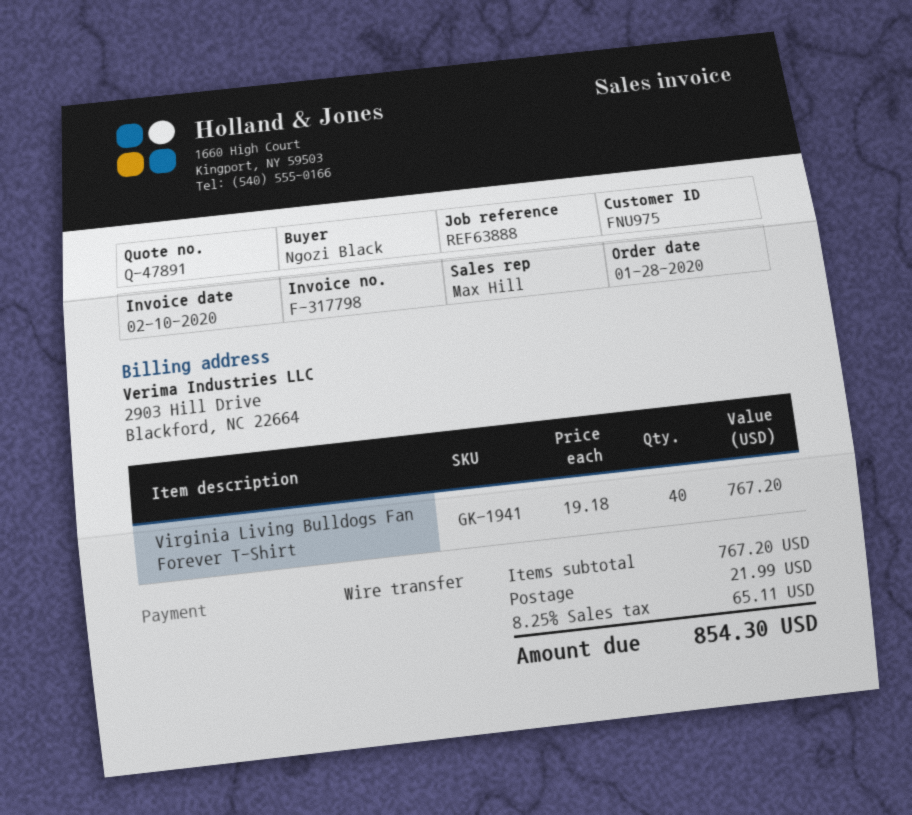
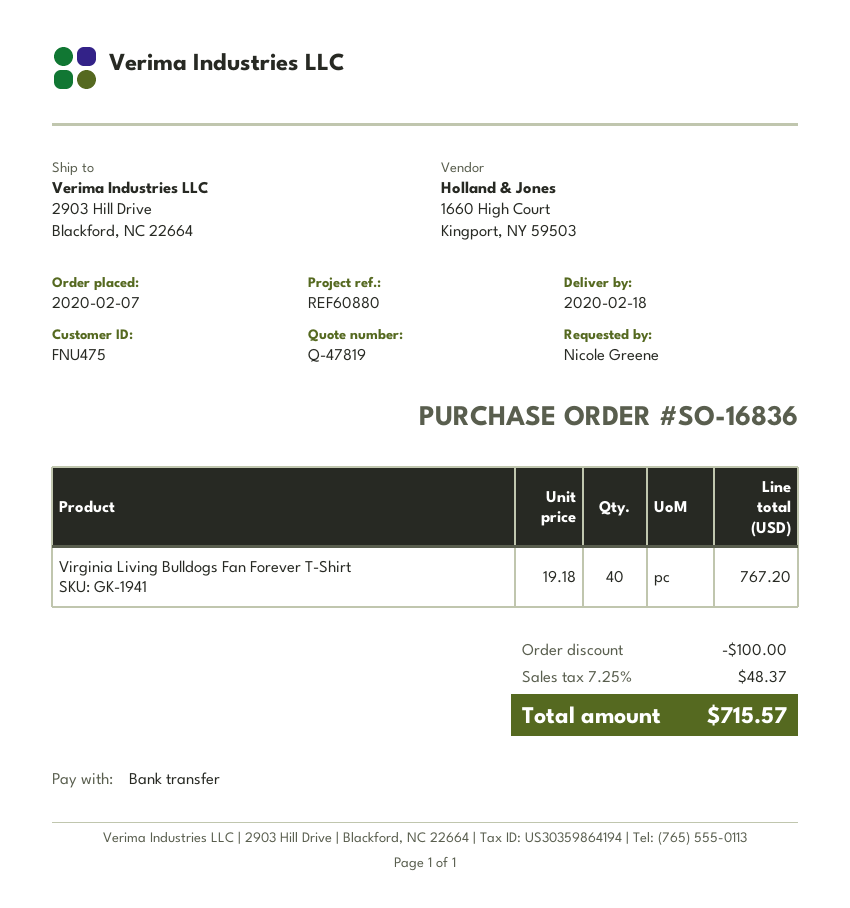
quote number: Q-47891 -> Q-47819
order date: 2020-01-28 -> 2020-02-07
customer number: FNU975 -> FNU475
reference: REF63888 -> REF60880
ordered by: Ngozi Black -> Nicole Greene
discount: none -> 100.00
shipping: 21.99 -> none
tax: 8.25% = 65.11 -> 7.25% = 48.37
total: 854.30 -> 715.57

